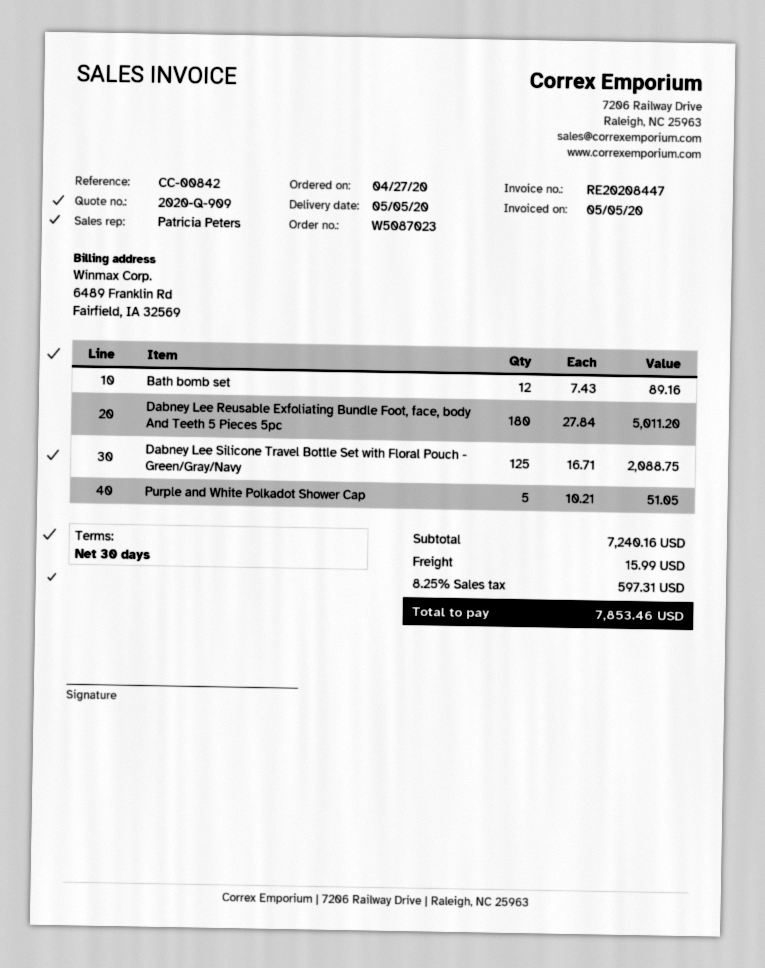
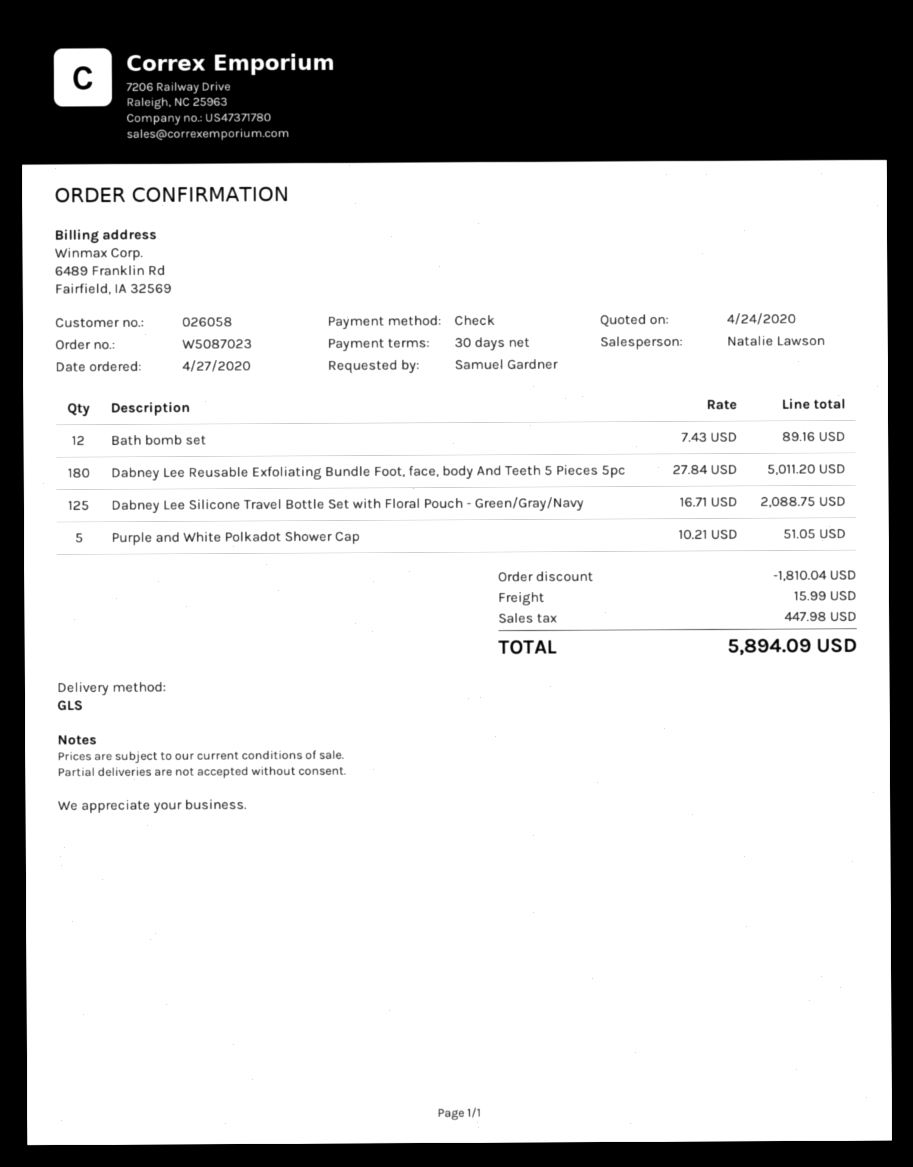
sales rep: Patricia Peters -> Natalie Lawson
discount: none -> 1810.04
tax: 597.31 -> 447.98
total: 7853.46 -> 5894.09

